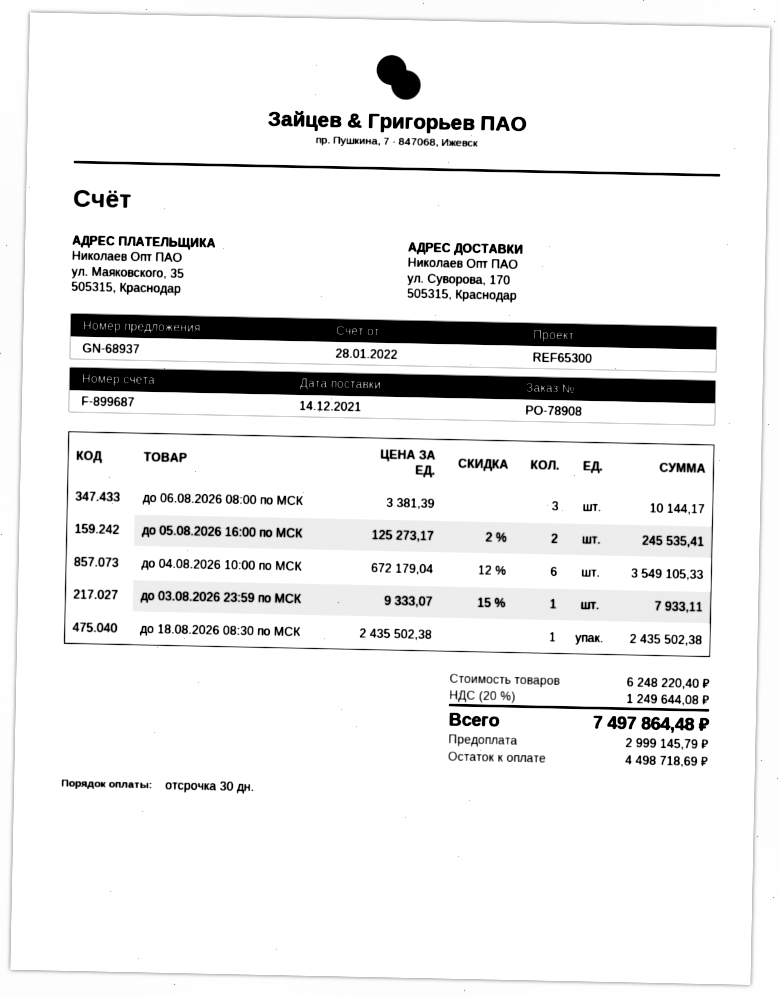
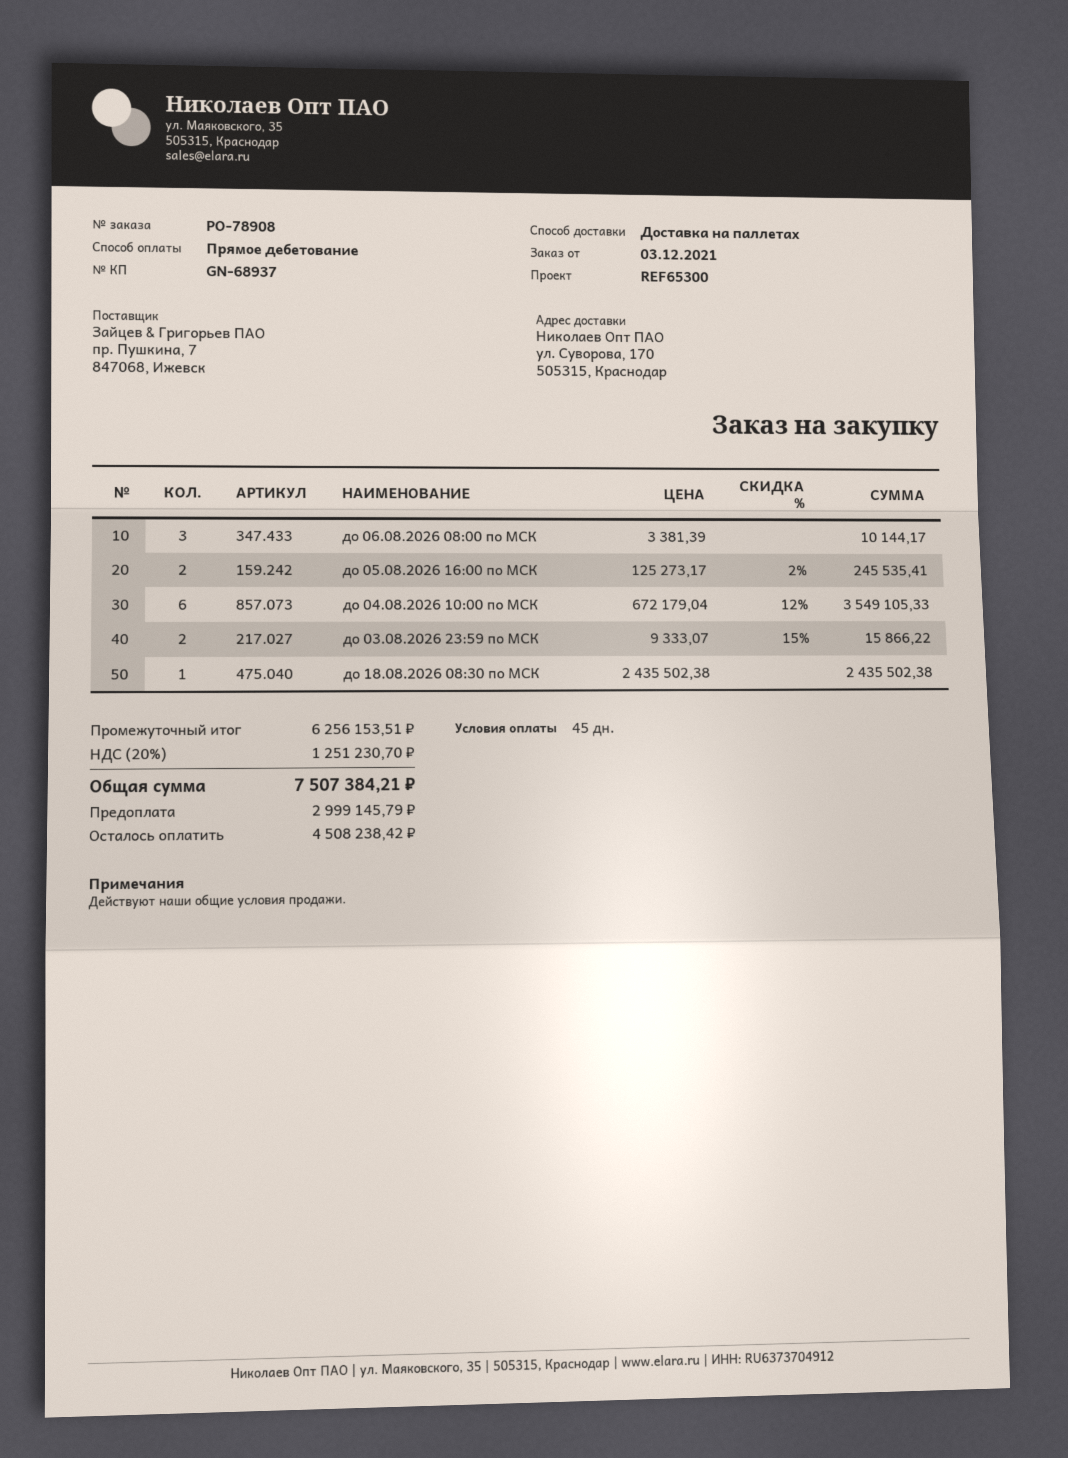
payment terms: 30 days -> 45 days
до 03.08.2026 23:59 по МСК: 1 x 9333.07 - 15% = 7933.11 -> 2 x 9333.07 - 15% = 15866.22
subtotal: 6248220.40 -> 6256153.51
tax: 20% = 1249644.08 -> 20% = 1251230.70
total: 7497864.48 -> 7507384.21
balance: 4498718.69 -> 4508238.42

